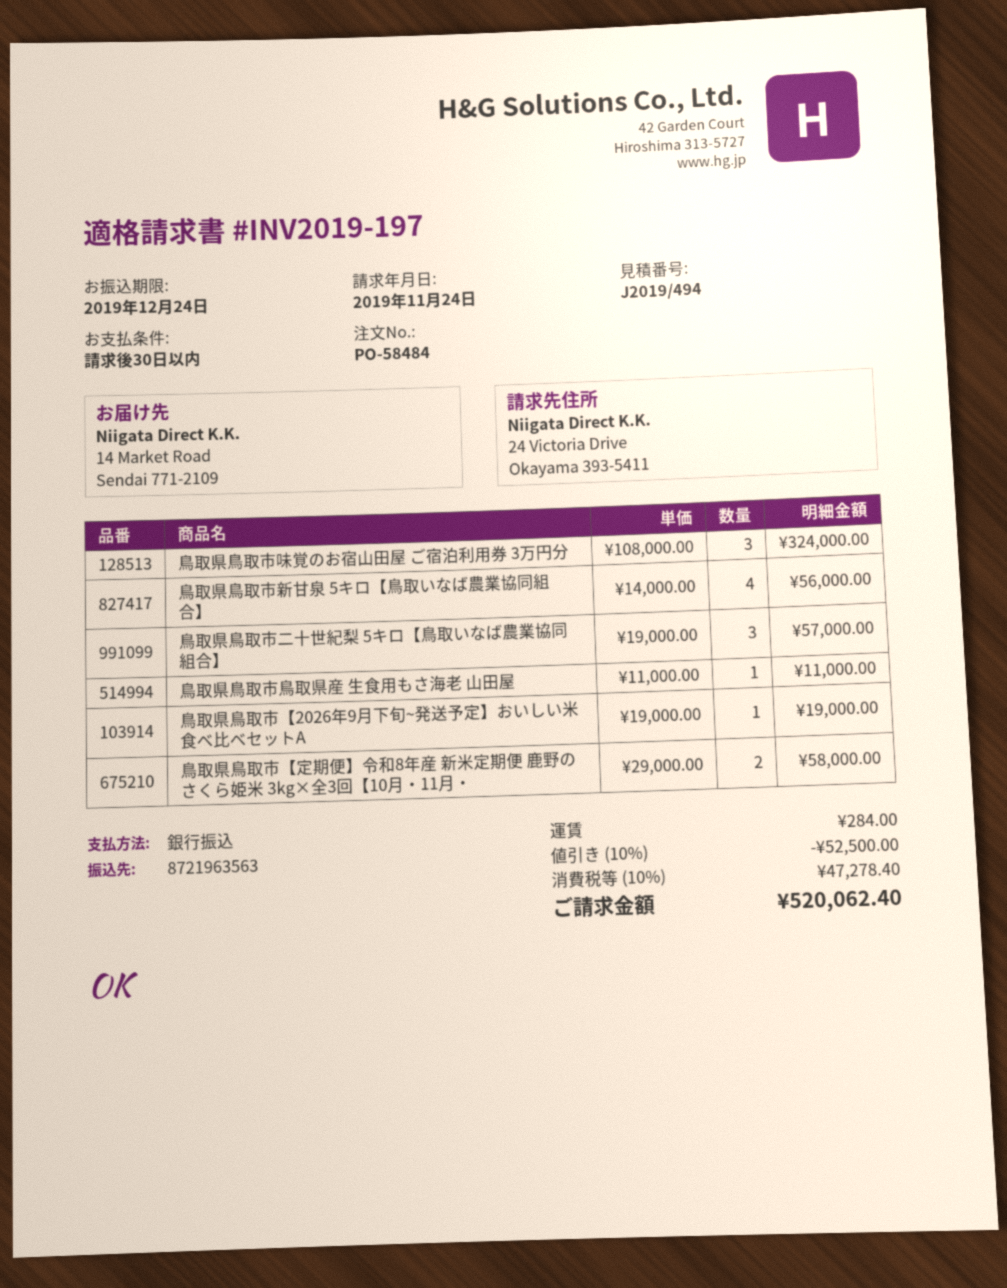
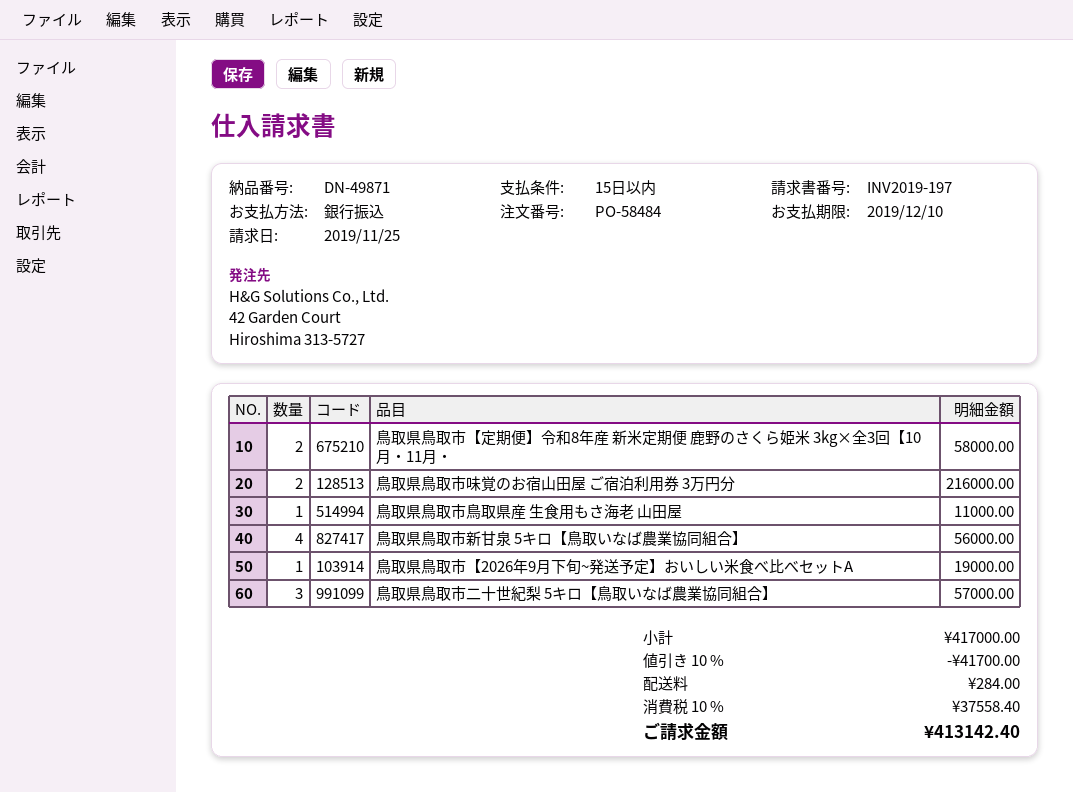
invoice date: 2019-11-24 -> 2019-11-25
payment terms: 30 days -> 15 days
due date: 2019-12-24 -> 2019-12-10
鳥取県鳥取市味覚のお宿山田屋 ご宿泊利用券 3万円分: 3 for 324000.00 -> 2 for 216000.00
discount: 10% = 52500.00 -> 10% = 41700.00
tax: 10% = 47278.40 -> 10% = 37558.40
total: 520062.40 -> 413142.40

